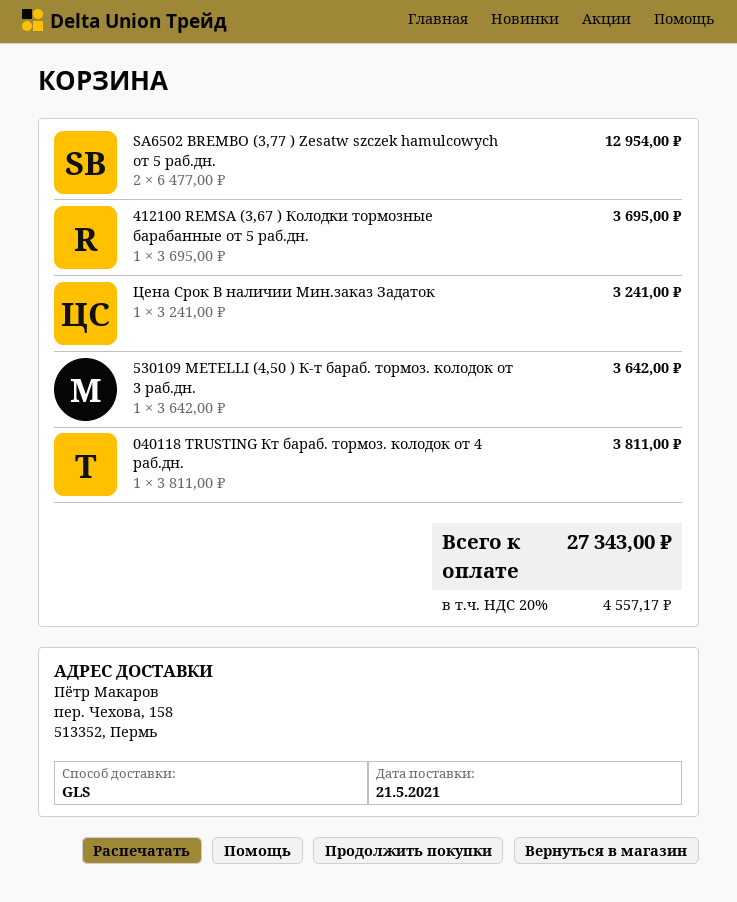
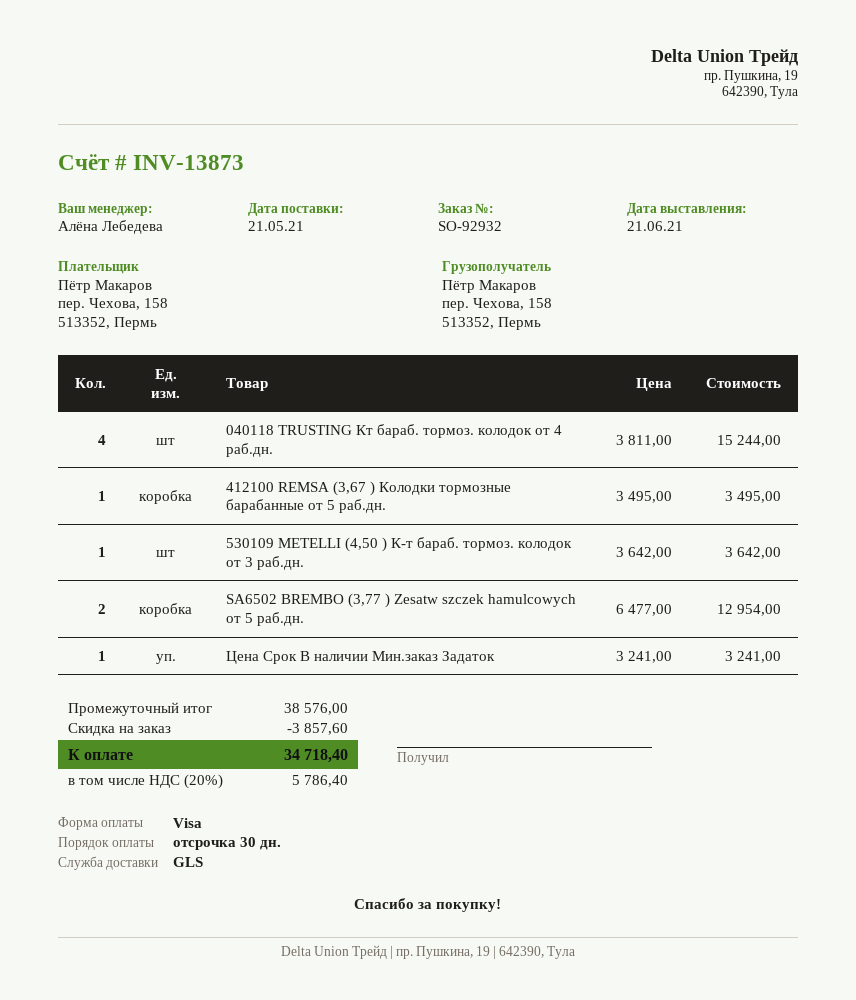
412100 REMSA (3,67 ) Колодки тормозные барабанные от 5 раб.дн.: 1 x 3695.00 = 3695.00 -> 1 x 3495.00 = 3495.00
040118 TRUSTING Кт бараб. тормоз. колодок от 4 раб.дн.: 1 x 3811.00 = 3811.00 -> 4 x 3811.00 = 15244.00
discount: none -> 3857.60
tax: 20% = 4557.17 -> 20% = 5786.40
total: 27343.00 -> 34718.40

